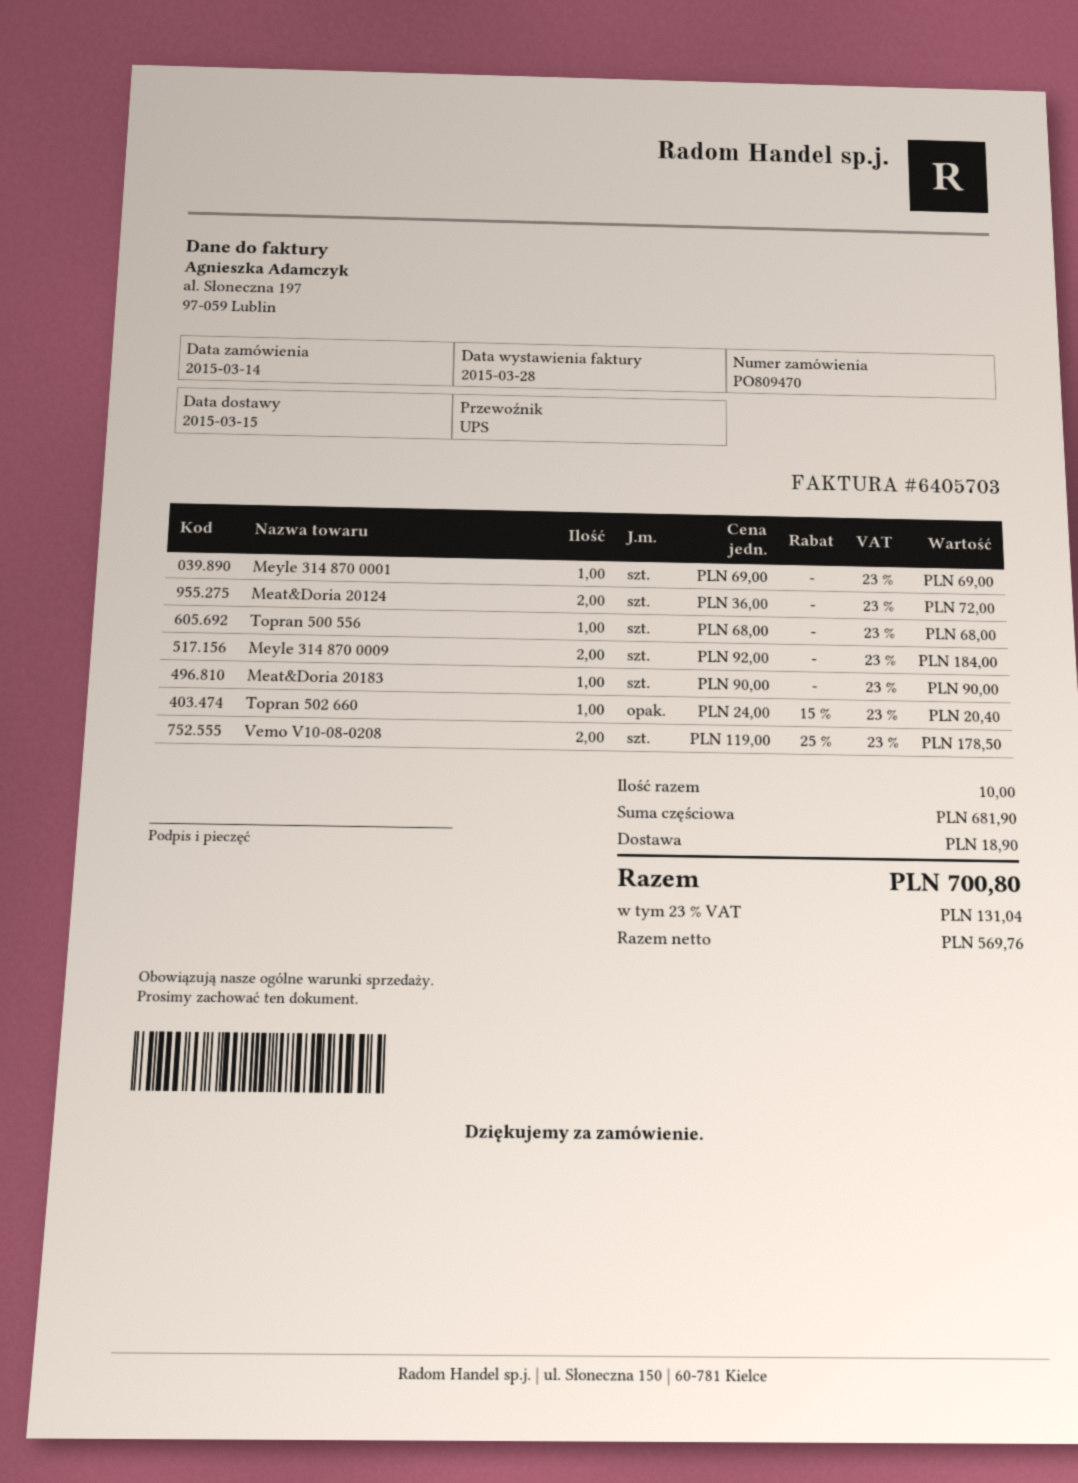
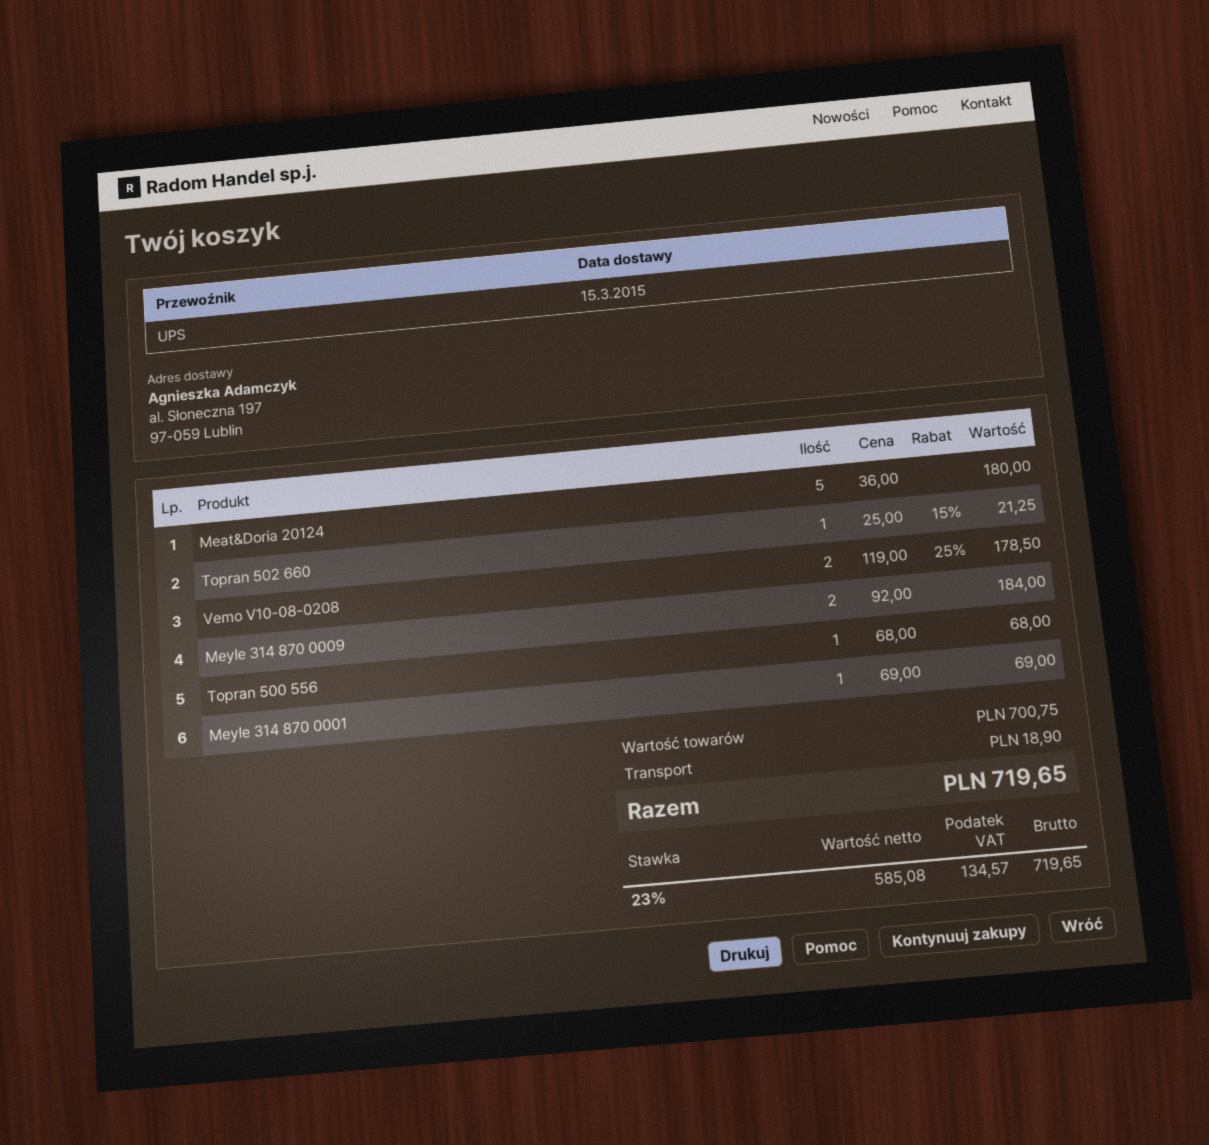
Meat&Doria 20124: 2 x 36.00 = 72.00 -> 5 x 36.00 = 180.00
Meat&Doria 20183: 1 x 90.00 = 90.00 -> none
Topran 502 660: 1 x 24.00 - 15% = 20.40 -> 1 x 25.00 - 15% = 21.25
subtotal: 681.90 -> 700.75
net: 569.76 -> 585.08
tax: 23% = 131.04 -> 23% = 134.57
total: 700.80 -> 719.65

